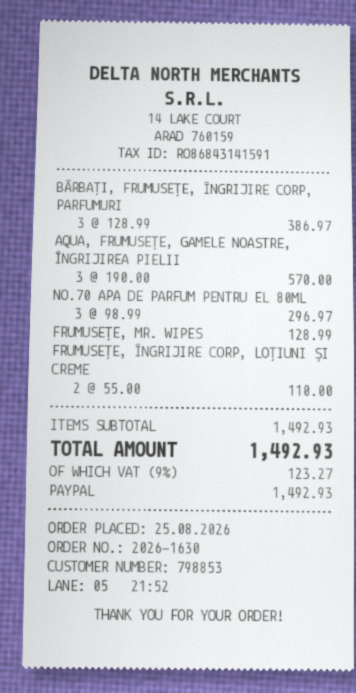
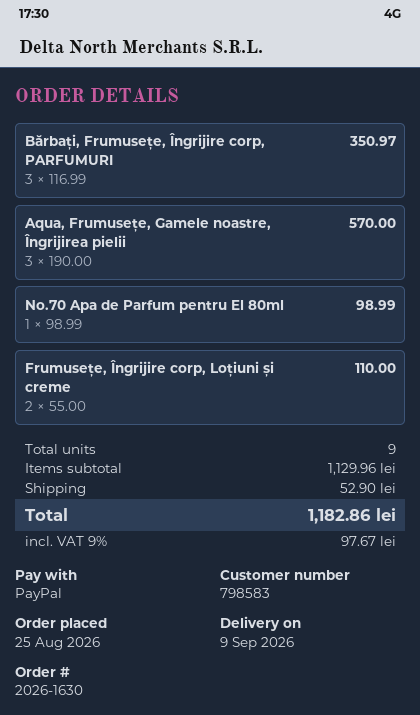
customer number: 798853 -> 798583
BĂRBAȚI, FRUMUSEȚE, ÎNGRIJIRE CORP, PARFUMURI: 3 x 128.99 = 386.97 -> 3 x 116.99 = 350.97
NO.70 APA DE PARFUM PENTRU EL 80ML: 3 x 98.99 = 296.97 -> 1 x 98.99 = 98.99
FRUMUSEȚE, MR. WIPES: 1 x 128.99 = 128.99 -> none
subtotal: 1492.93 -> 1129.96
shipping: none -> 52.90
tax: 9% = 123.27 -> 9% = 97.67
total: 1492.93 -> 1182.86

